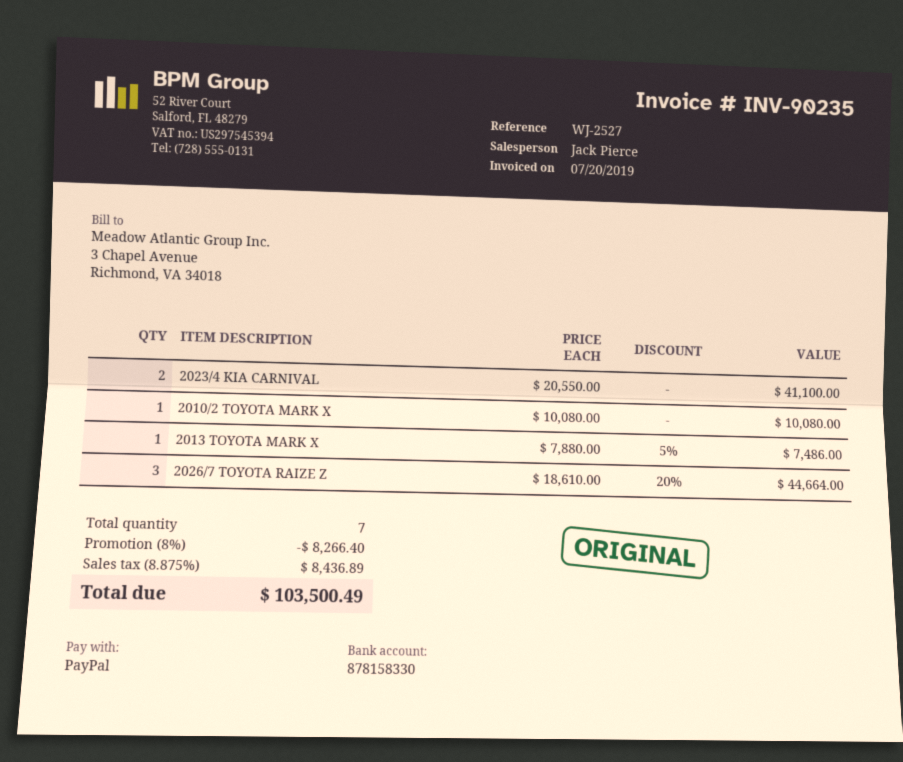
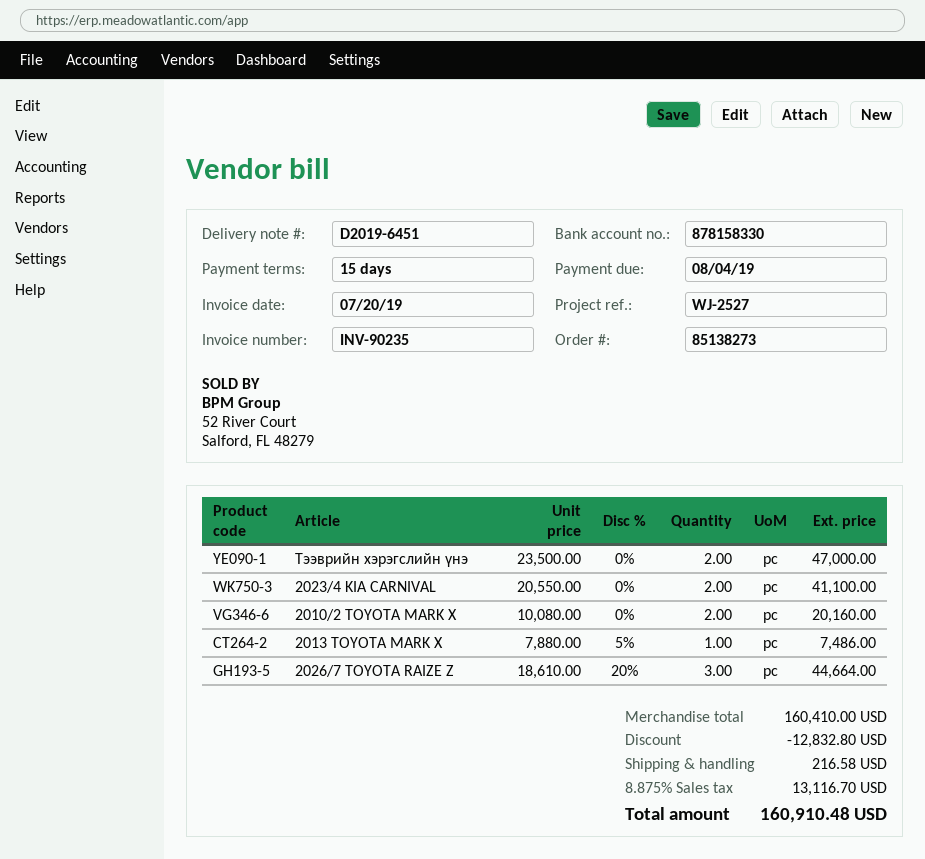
2010/2 TOYOTA MARK X: 1 x 10080.00 = 10080.00 -> 2 x 10080.00 = 20160.00
Тээврийн хэрэгслийн үнэ: none -> 2 x 23500.00 = 47000.00
discount: 8266.40 -> 12832.80
shipping: none -> 216.58
tax: 8.875% = 8436.89 -> 8.875% = 13116.70
total: 103500.49 -> 160910.48

